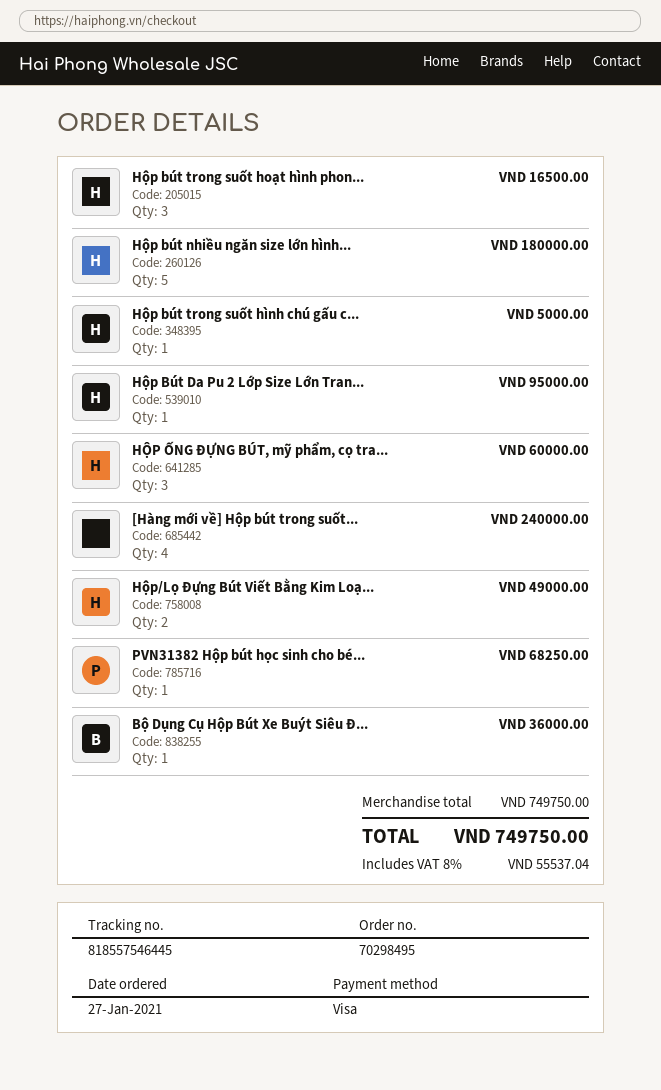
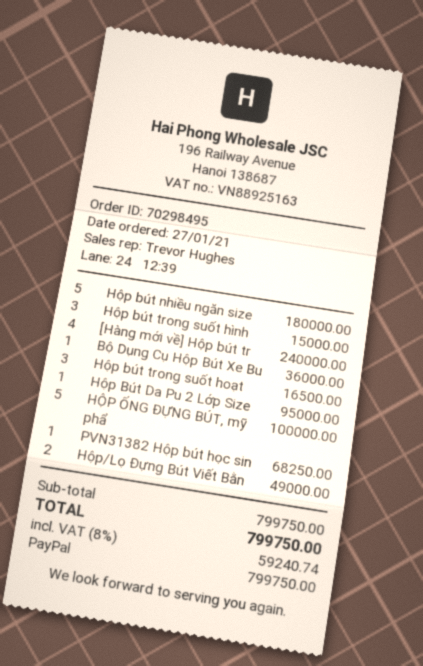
payment method: Visa -> PayPal
Hộp bút trong suốt hình chú gấu c...: 1 for 5000.00 -> 3 for 15000.00
HỘP ỐNG ĐỰNG BÚT, mỹ phẩm, cọ tra...: 3 for 60000.00 -> 5 for 100000.00
subtotal: 749750.00 -> 799750.00
tax: 8% = 55537.04 -> 8% = 59240.74
total: 749750.00 -> 799750.00

